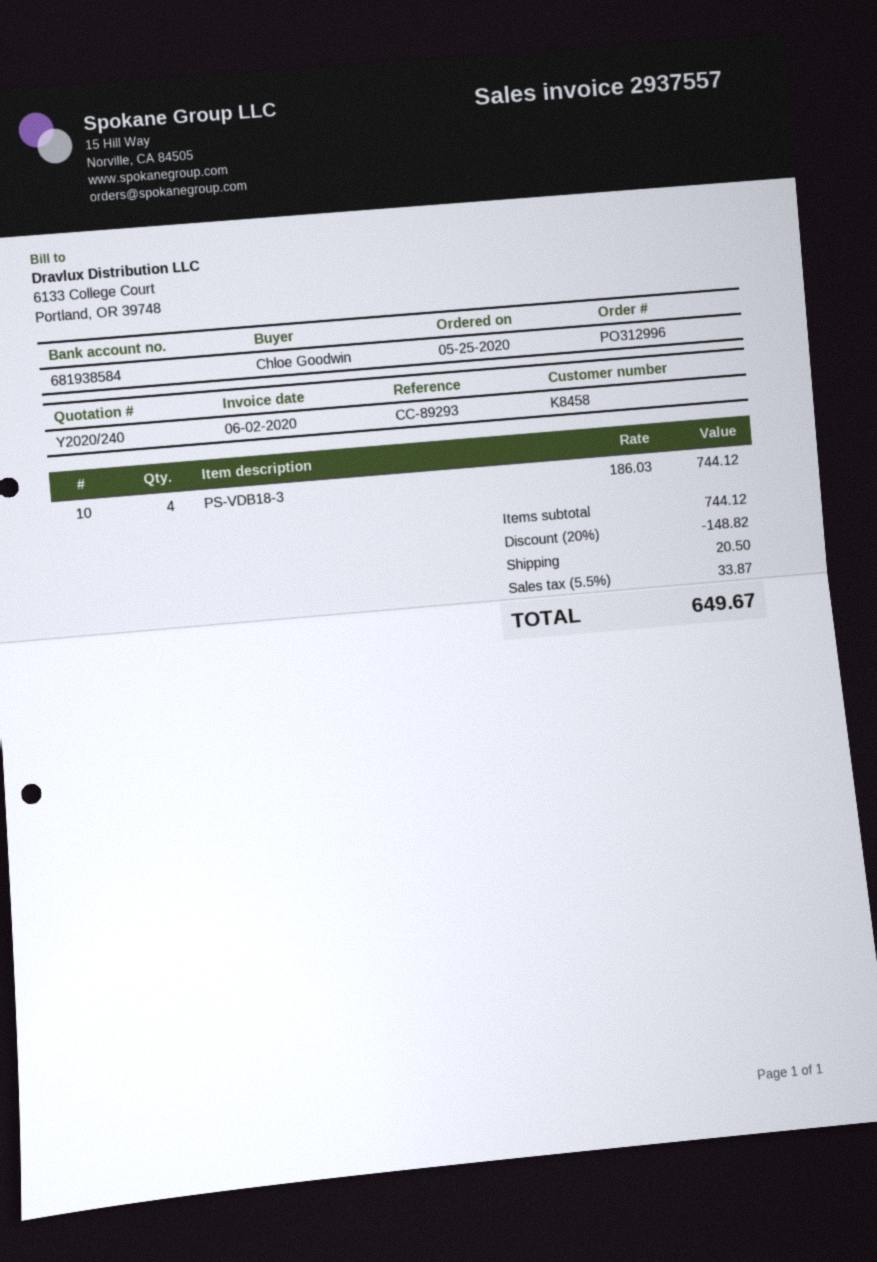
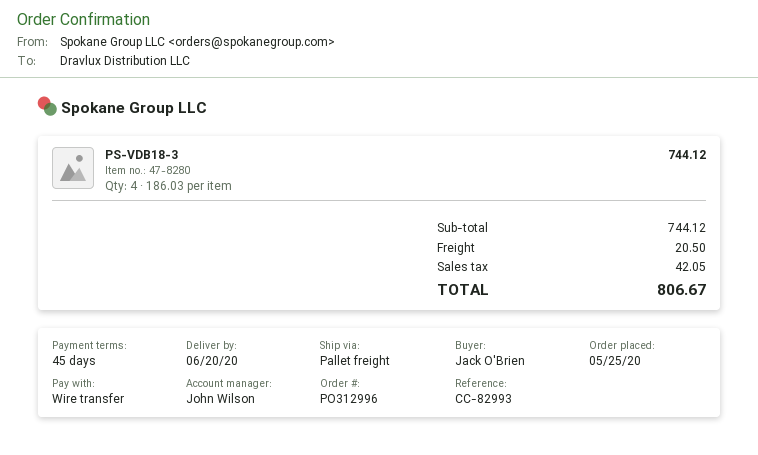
reference: CC-89293 -> CC-82993
ordered by: Chloe Goodwin -> Jack O'Brien
discount: 20% = 148.82 -> none
tax: 33.87 -> 42.05
total: 649.67 -> 806.67

